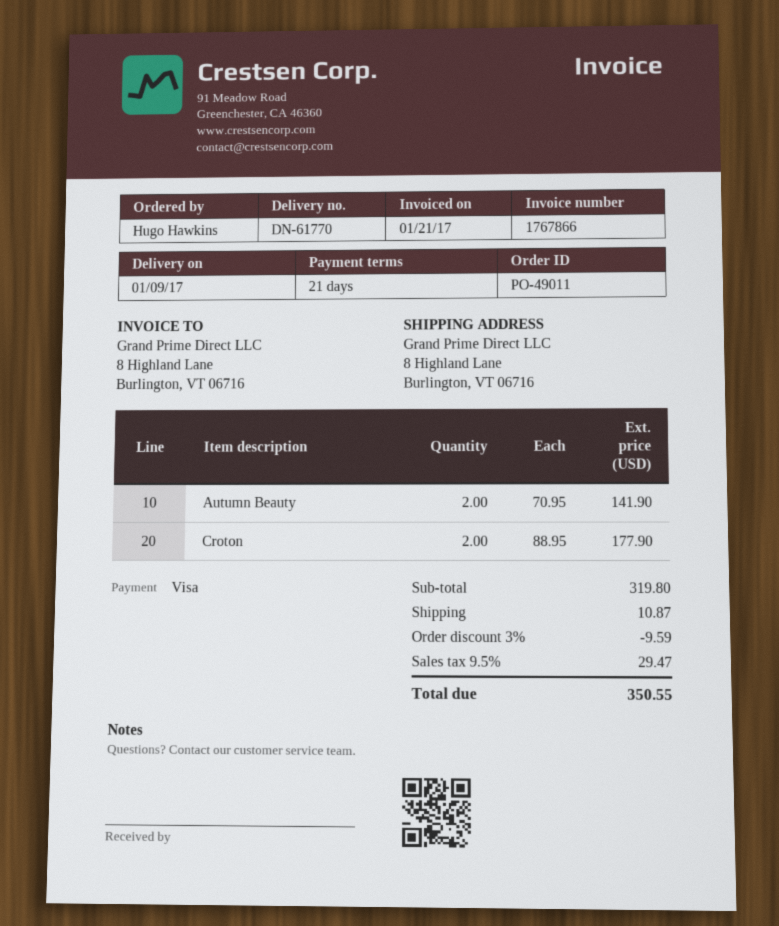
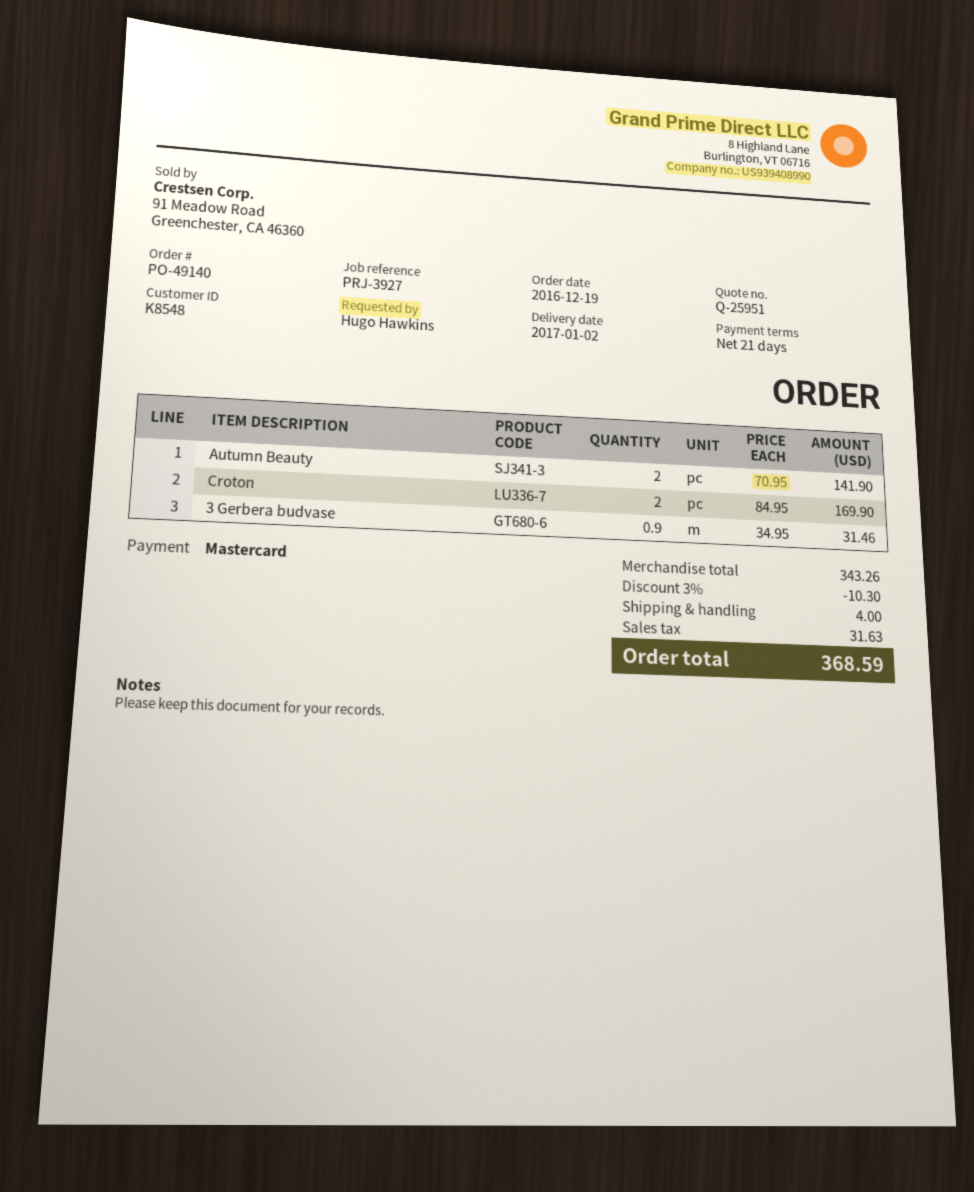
order number: PO-49011 -> PO-49140
delivery date: 2017-01-09 -> 2017-01-02
payment method: Visa -> Mastercard
Croton: 2 x 88.95 = 177.90 -> 2 x 84.95 = 169.90
3 Gerbera budvase: none -> 0.9 x 34.95 = 31.46
subtotal: 319.80 -> 343.26
discount: 3% = 9.59 -> 3% = 10.30
shipping: 10.87 -> 4.00
tax: 29.47 -> 31.63
total: 350.55 -> 368.59

